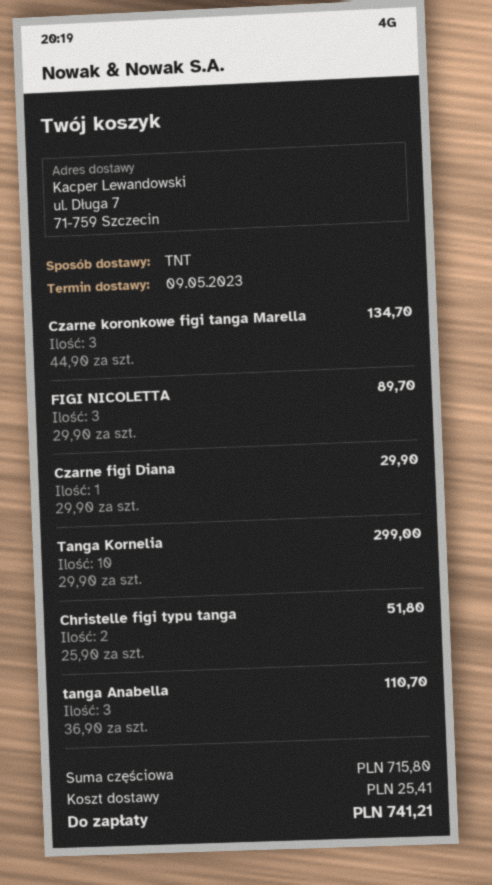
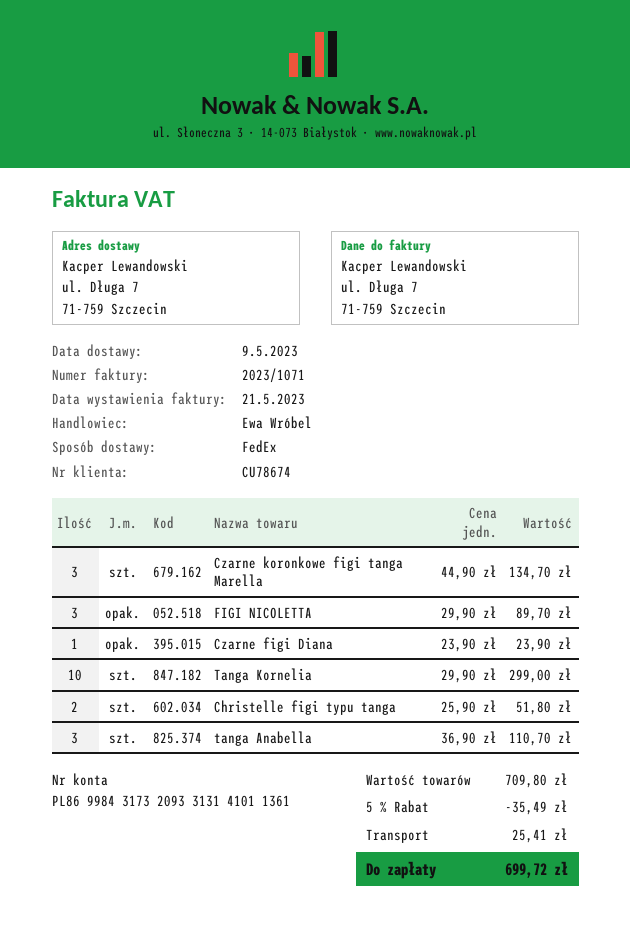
shipping method: TNT -> FedEx
Czarne figi Diana: 1 x 29.90 = 29.90 -> 1 x 23.90 = 23.90
subtotal: 715.80 -> 709.80
discount: none -> 5% = 35.49
total: 741.21 -> 699.72

